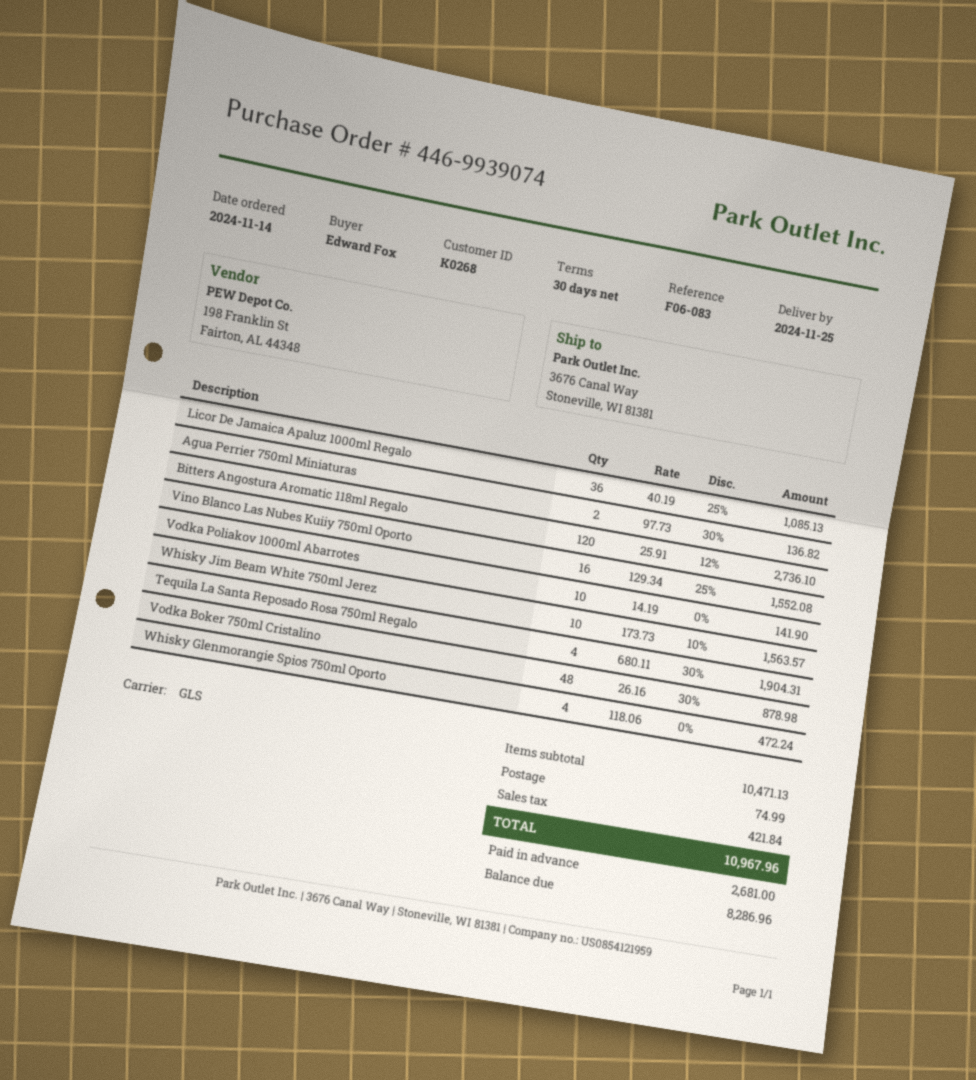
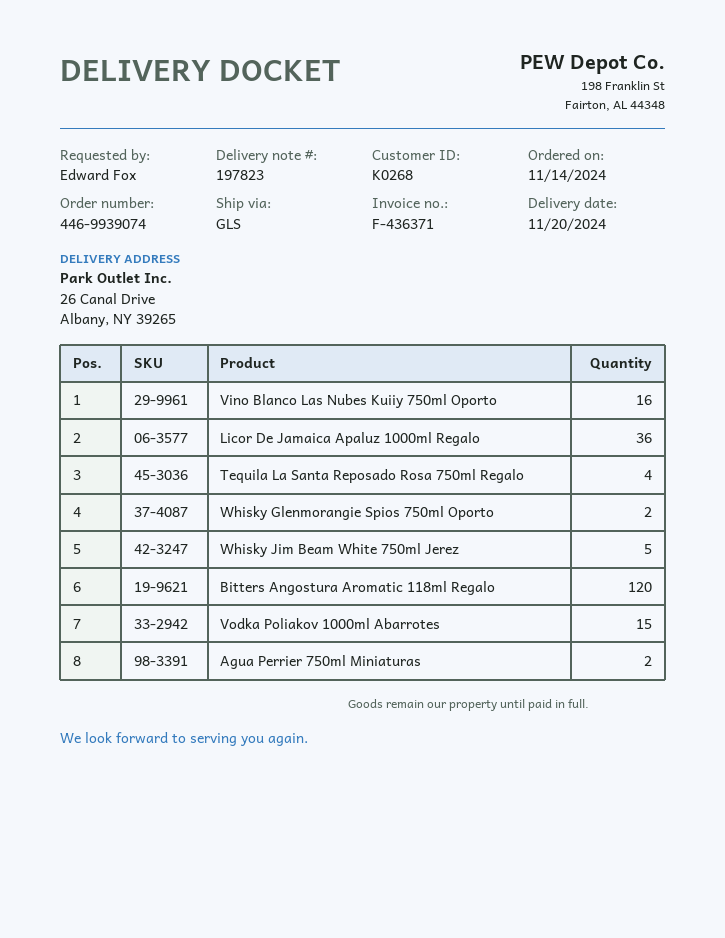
delivery date: 2024-11-25 -> 2024-11-20
ship to: 3676 Canal Way, Stoneville, WI 81381 -> 26 Canal Drive, Albany, NY 39265
Vodka Poliakov 1000ml Abarrotes: 10 -> 15
Whisky Jim Beam White 750ml Jerez: 10 -> 5
Vodka Boker 750ml Cristalino: 48 -> none
Whisky Glenmorangie Spios 750ml Oporto: 4 -> 2

